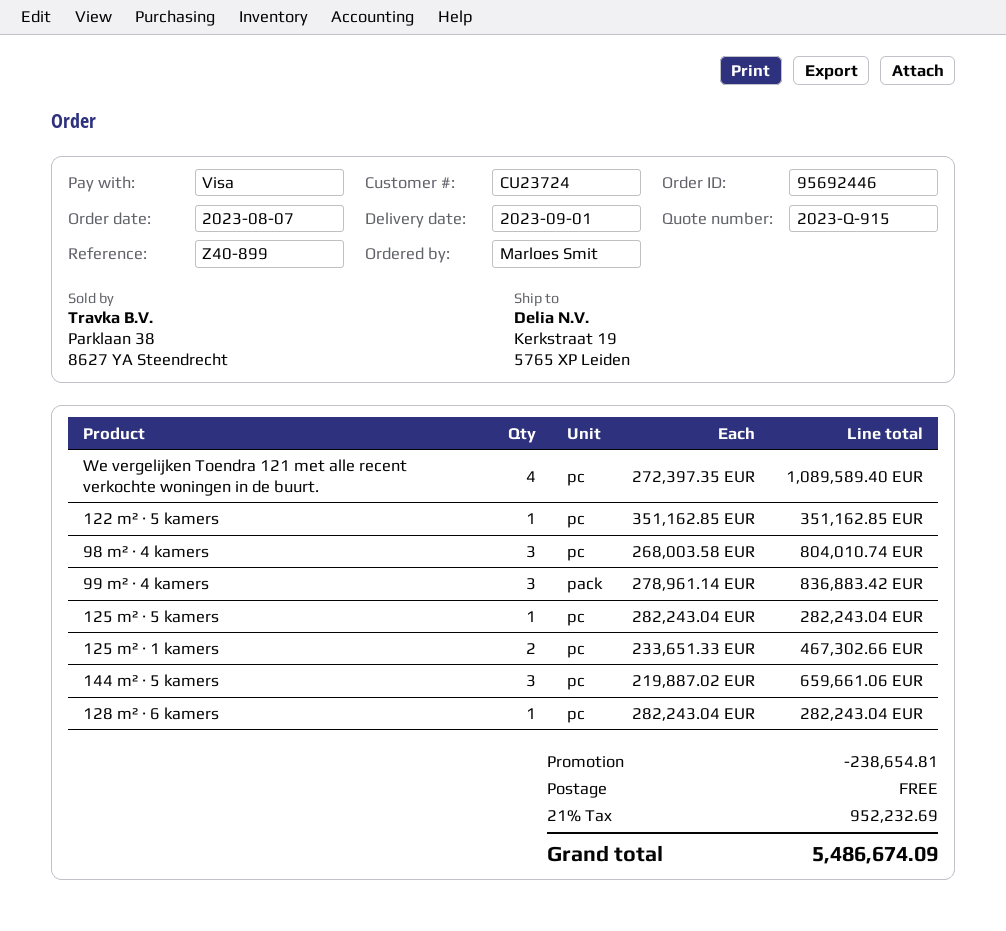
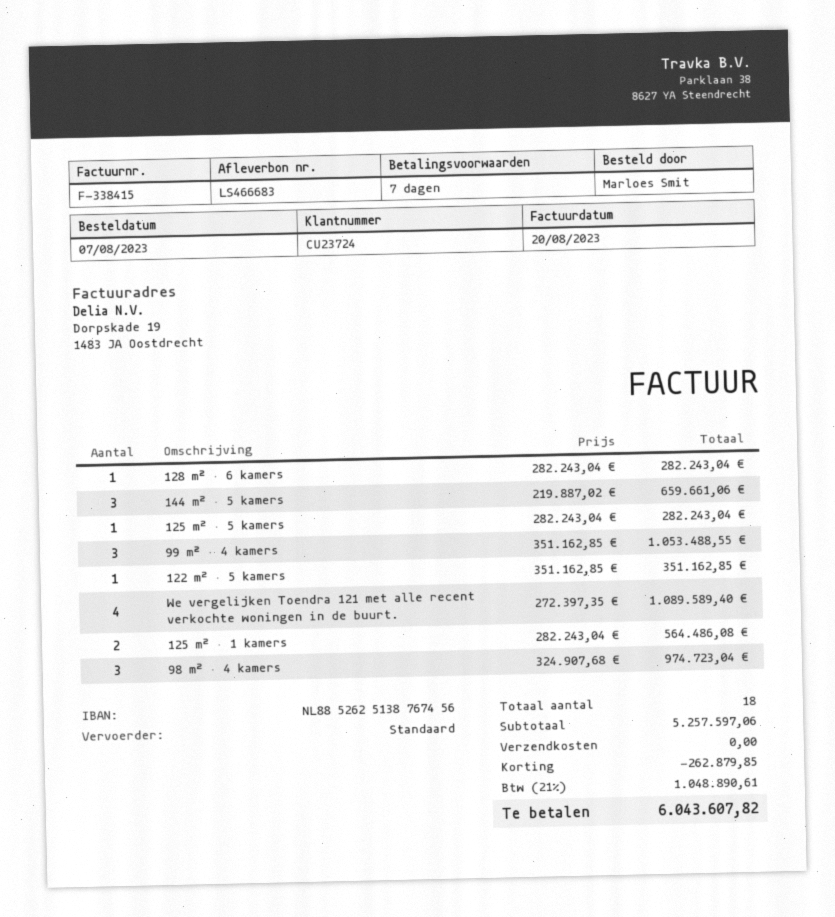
98 m² · 4 kamers: 3 x 268003.58 = 804010.74 -> 3 x 324907.68 = 974723.04
99 m² · 4 kamers: 3 x 278961.14 = 836883.42 -> 3 x 351162.85 = 1053488.55
125 m² · 1 kamers: 2 x 233651.33 = 467302.66 -> 2 x 282243.04 = 564486.08
discount: 238654.81 -> 262879.85
tax: 21% = 952232.69 -> 21% = 1048890.61
total: 5486674.09 -> 6043607.82

